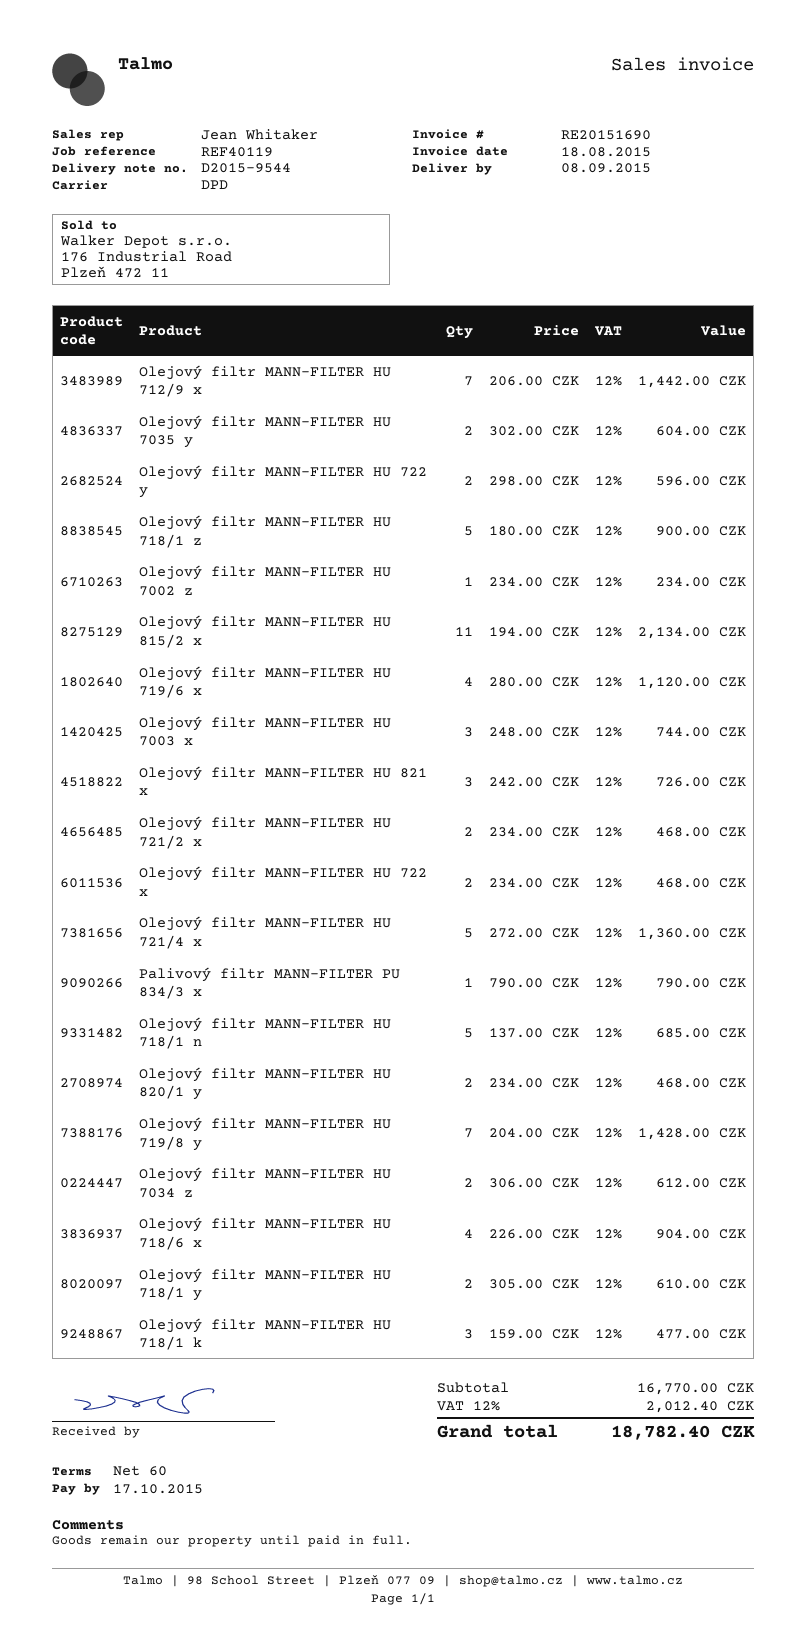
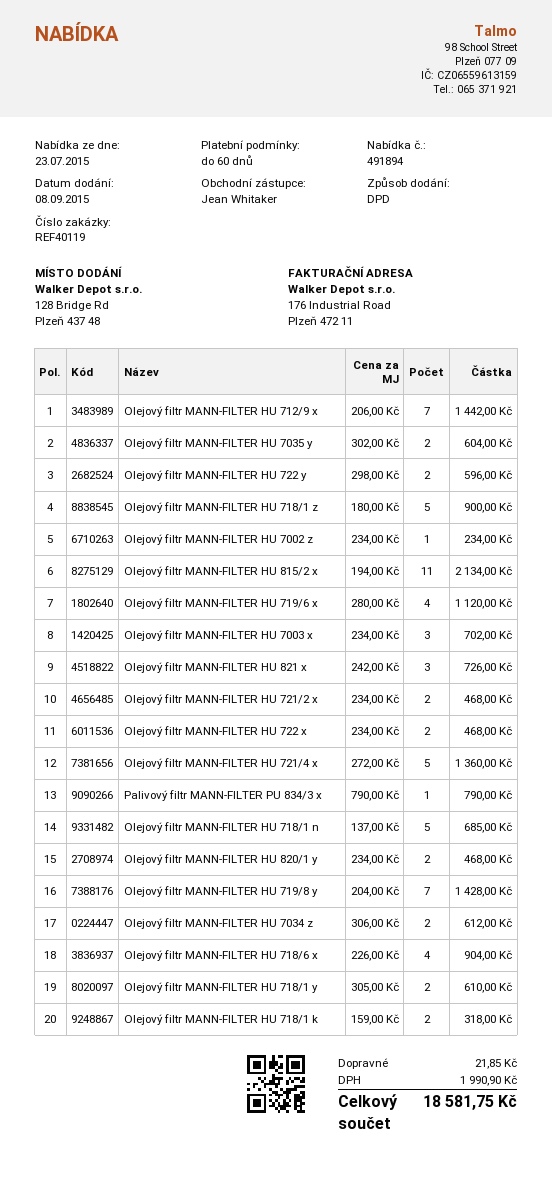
Olejový filtr MANN-FILTER HU 7003 x: 3 x 248.00 = 744.00 -> 3 x 234.00 = 702.00
Olejový filtr MANN-FILTER HU 718/1 k: 3 x 159.00 = 477.00 -> 2 x 159.00 = 318.00
shipping: none -> 21.85
tax: 2012.40 -> 1990.90
total: 18782.40 -> 18581.75

